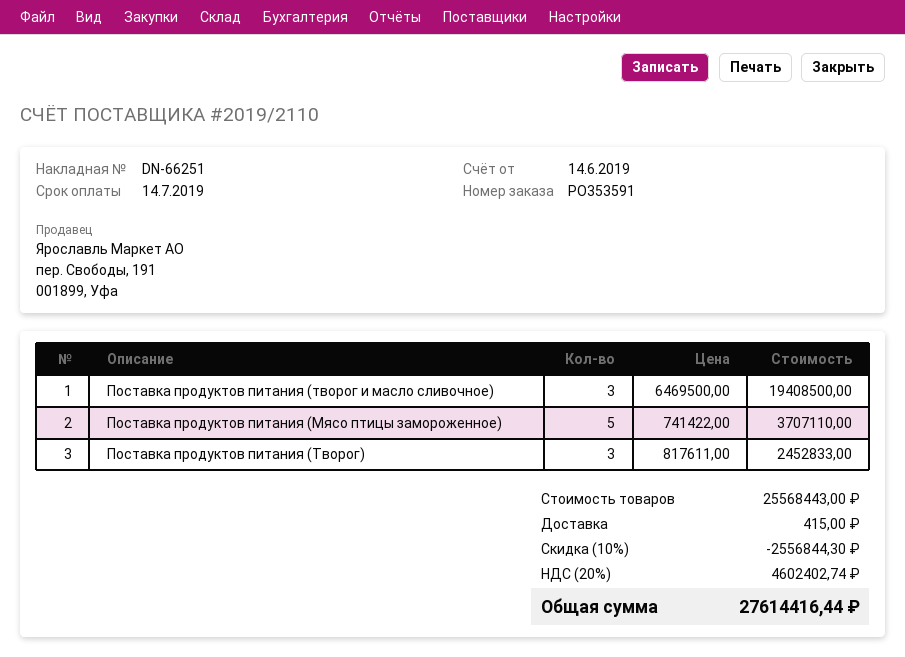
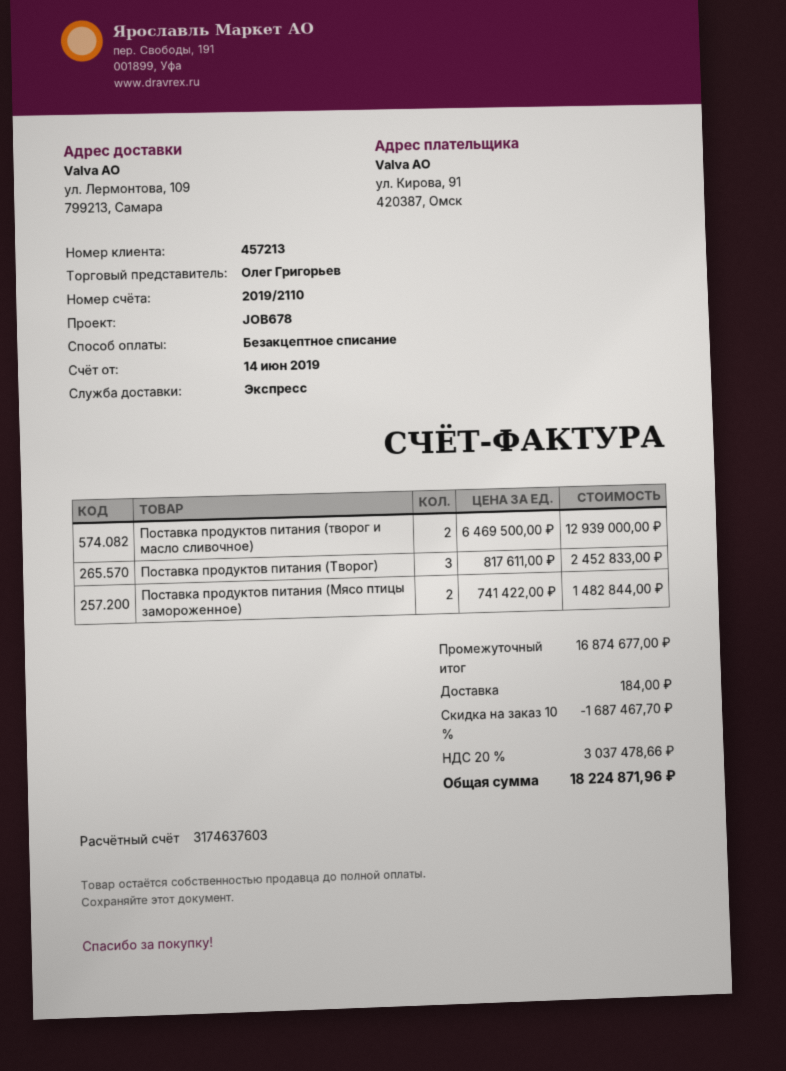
Поставка продуктов питания (творог и масло сливочное): 3 x 6469500.00 = 19408500.00 -> 2 x 6469500.00 = 12939000.00
Поставка продуктов питания (Мясо птицы замороженное): 5 x 741422.00 = 3707110.00 -> 2 x 741422.00 = 1482844.00
subtotal: 25568443.00 -> 16874677.00
discount: 10% = 2556844.30 -> 10% = 1687467.70
shipping: 415.00 -> 184.00
tax: 20% = 4602402.74 -> 20% = 3037478.66
total: 27614416.44 -> 18224871.96

